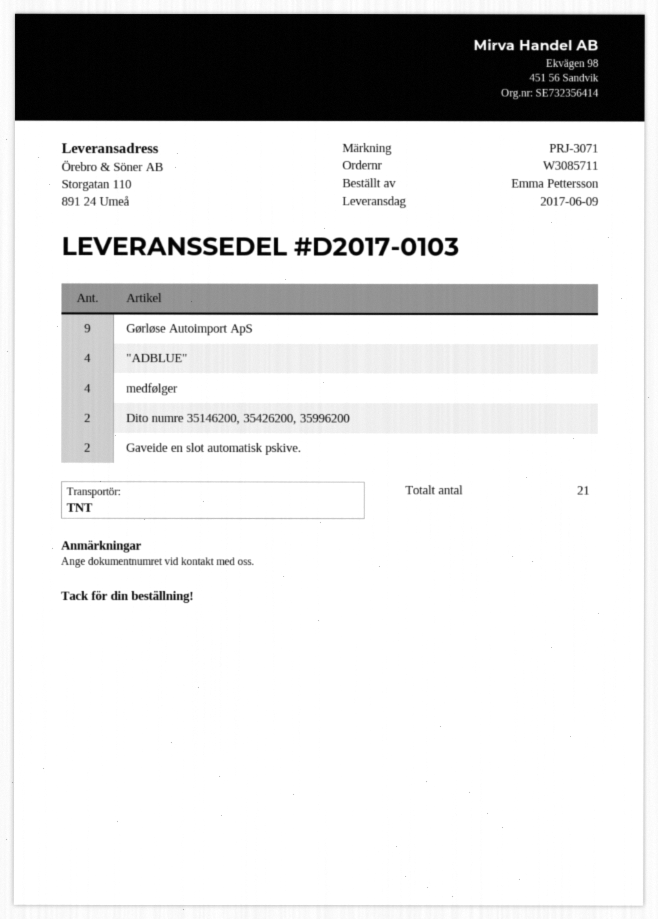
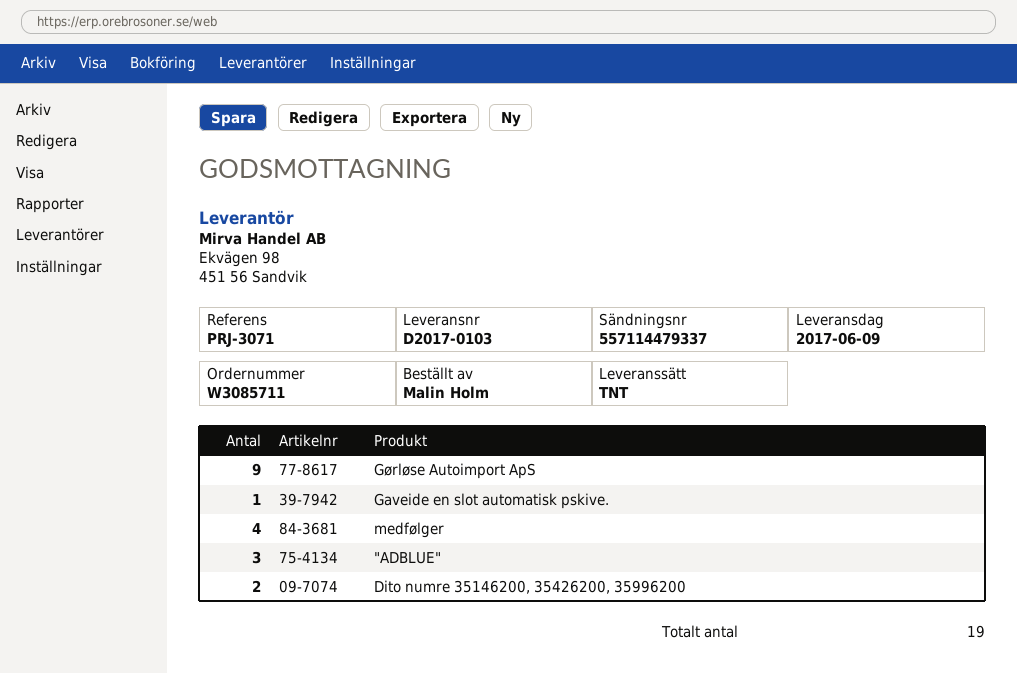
ordered by: Emma Pettersson -> Malin Holm
"ADBLUE": 4 -> 3
Gaveide en slot automatisk pskive.: 2 -> 1
total quantity: 21 -> 19

